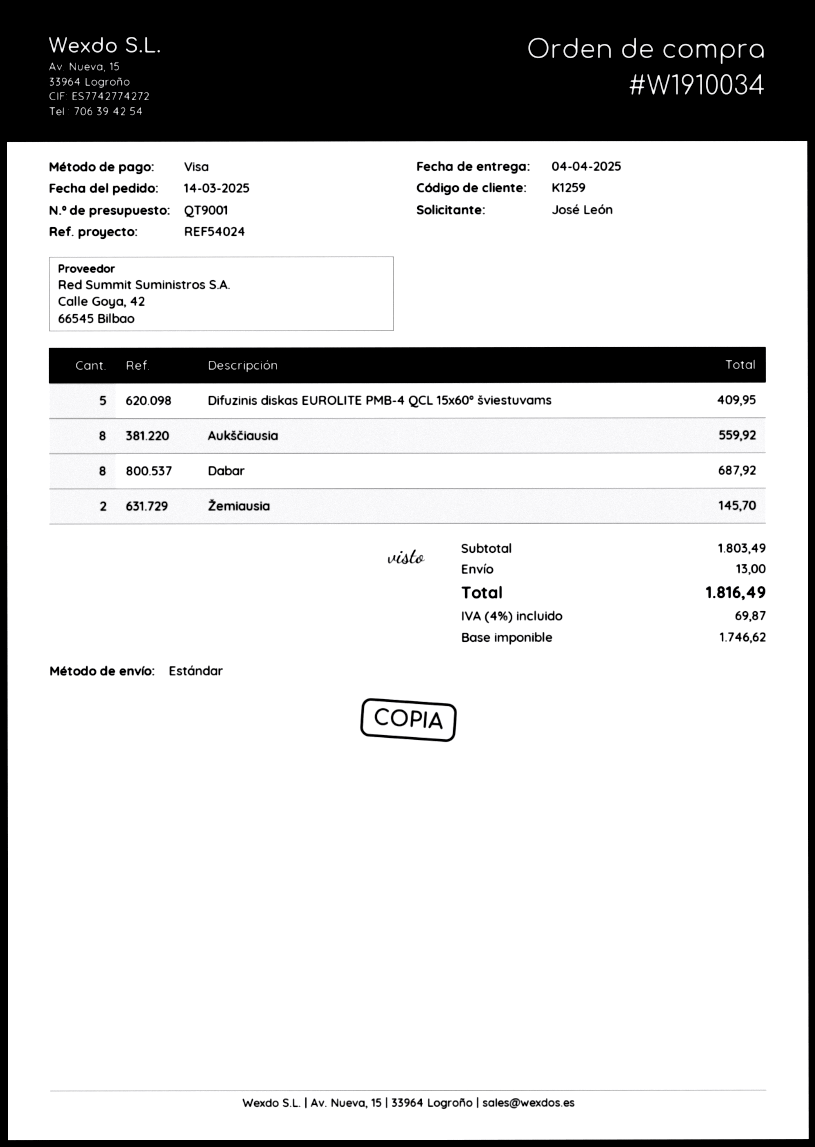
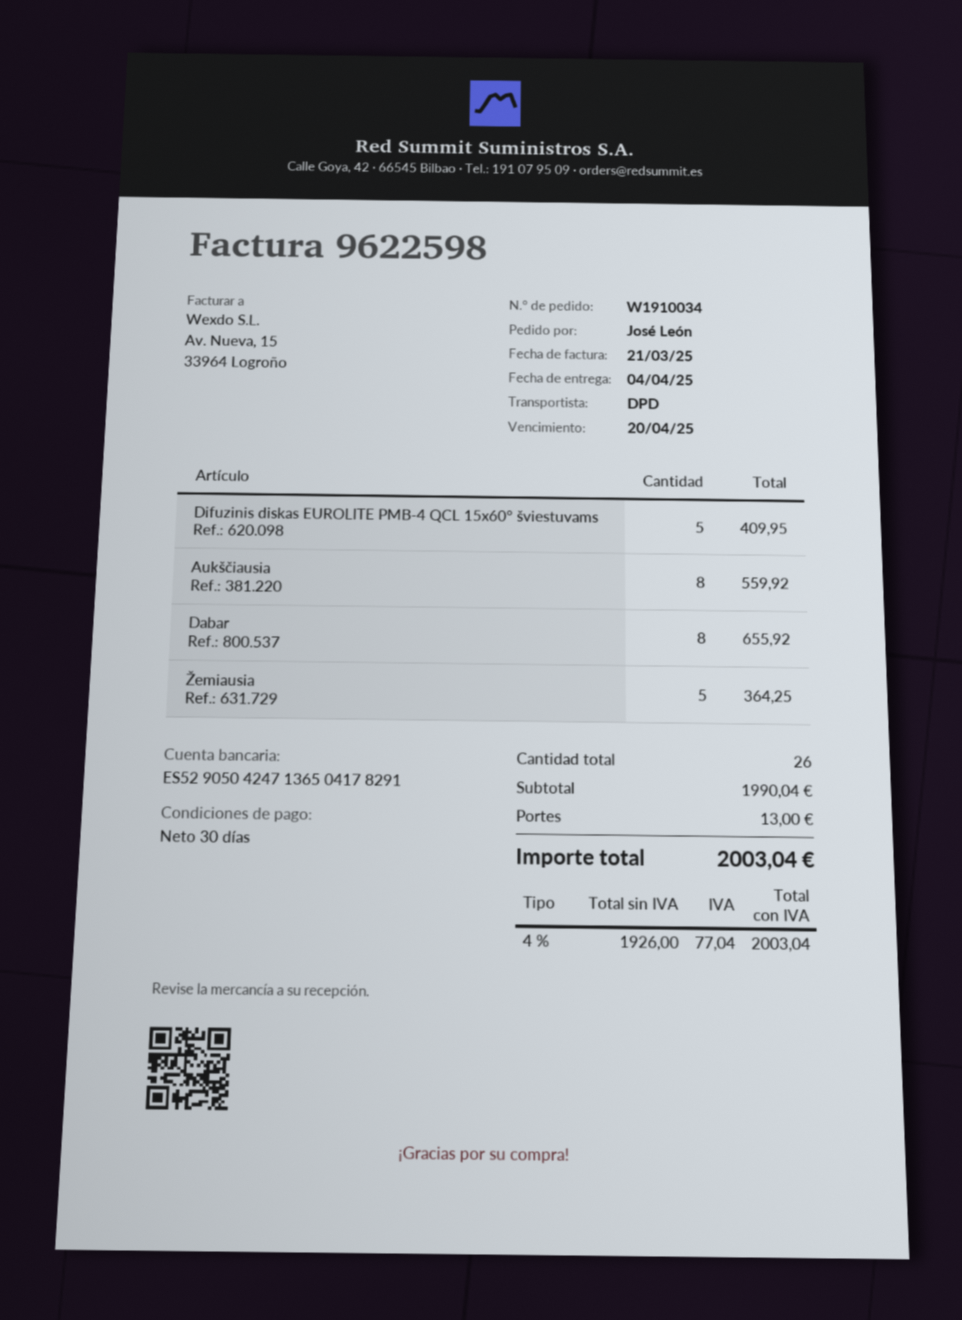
shipping method: standard -> DPD
Dabar: 8 for 687.92 -> 8 for 655.92
Žemiausia: 2 for 145.70 -> 5 for 364.25
subtotal: 1803.49 -> 1990.04
net: 1746.62 -> 1926.00
tax: 4% = 69.87 -> 4% = 77.04
total: 1816.49 -> 2003.04

